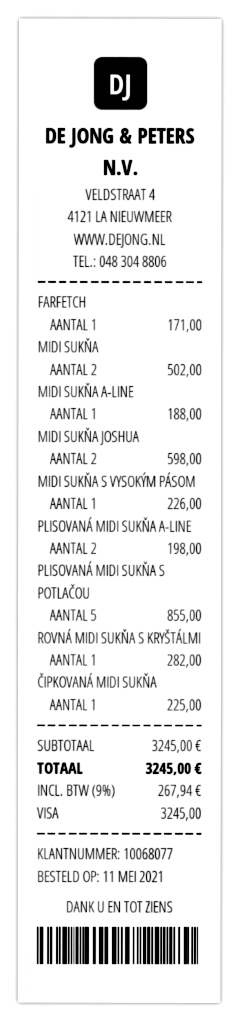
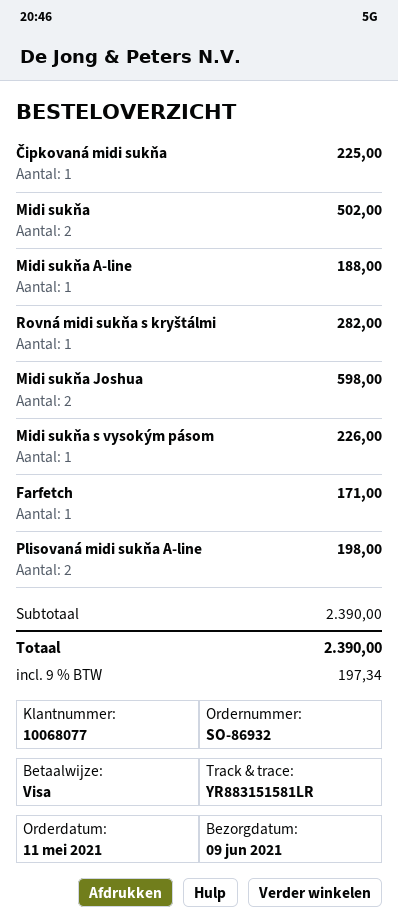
PLISOVANÁ MIDI SUKŇA S POTLAČOU: 5 for 855.00 -> none
subtotal: 3245.00 -> 2390.00
tax: 9% = 267.94 -> 9% = 197.34
total: 3245.00 -> 2390.00

